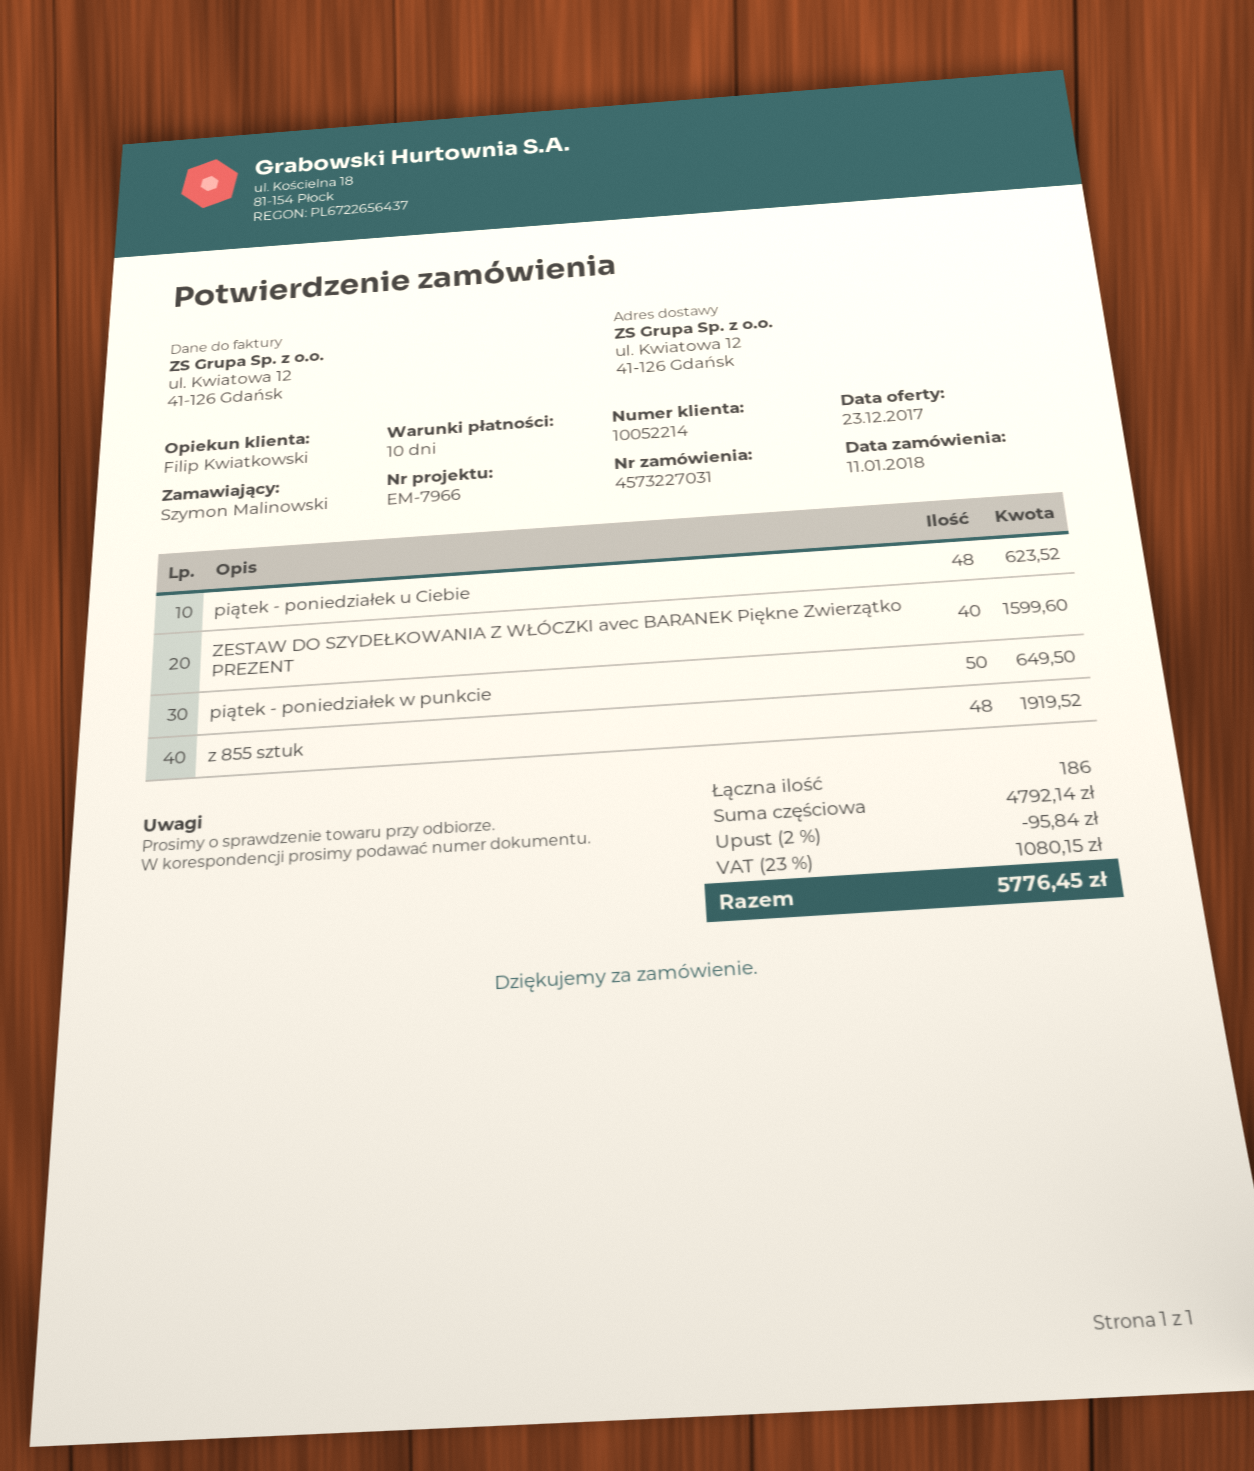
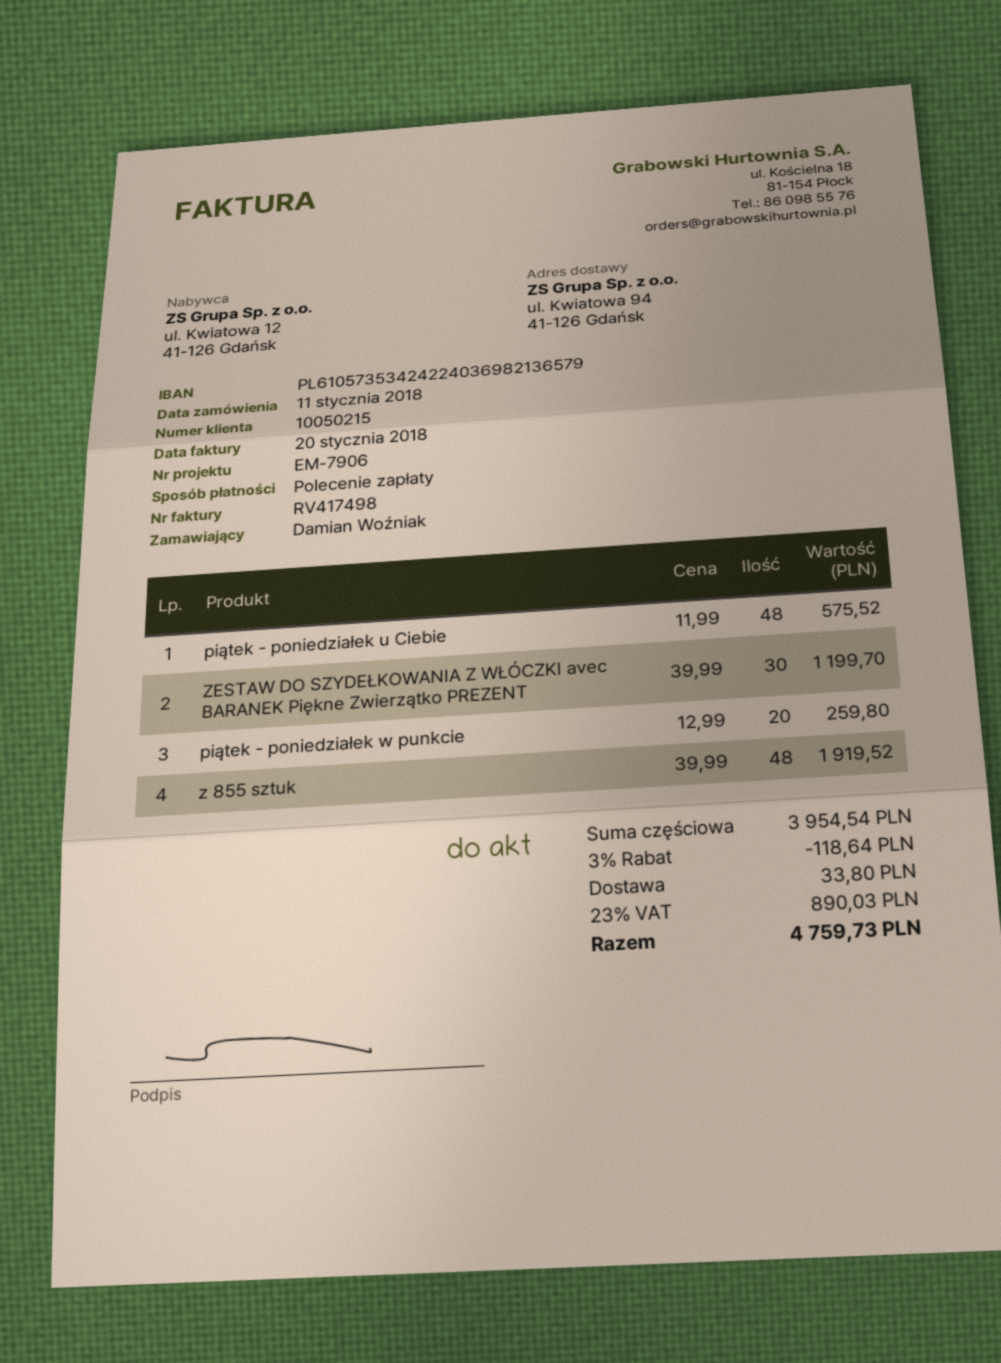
customer number: 10052214 -> 10050215
reference: EM-7966 -> EM-7906
ordered by: Szymon Malinowski -> Damian Woźniak
ship to: ul. Kwiatowa 12, 41-126 Gdańsk -> ul. Kwiatowa 94, 41-126 Gdańsk
piątek - poniedziałek u Ciebie: 48 for 623.52 -> 48 for 575.52
ZESTAW DO SZYDEŁKOWANIA Z WŁÓCZKI avec BARANEK Piękne Zwierzątko PREZENT: 40 for 1599.60 -> 30 for 1199.70
piątek - poniedziałek w punkcie: 50 for 649.50 -> 20 for 259.80
subtotal: 4792.14 -> 3954.54
discount: 2% = 95.84 -> 3% = 118.64
shipping: none -> 33.80
tax: 23% = 1080.15 -> 23% = 890.03
total: 5776.45 -> 4759.73

